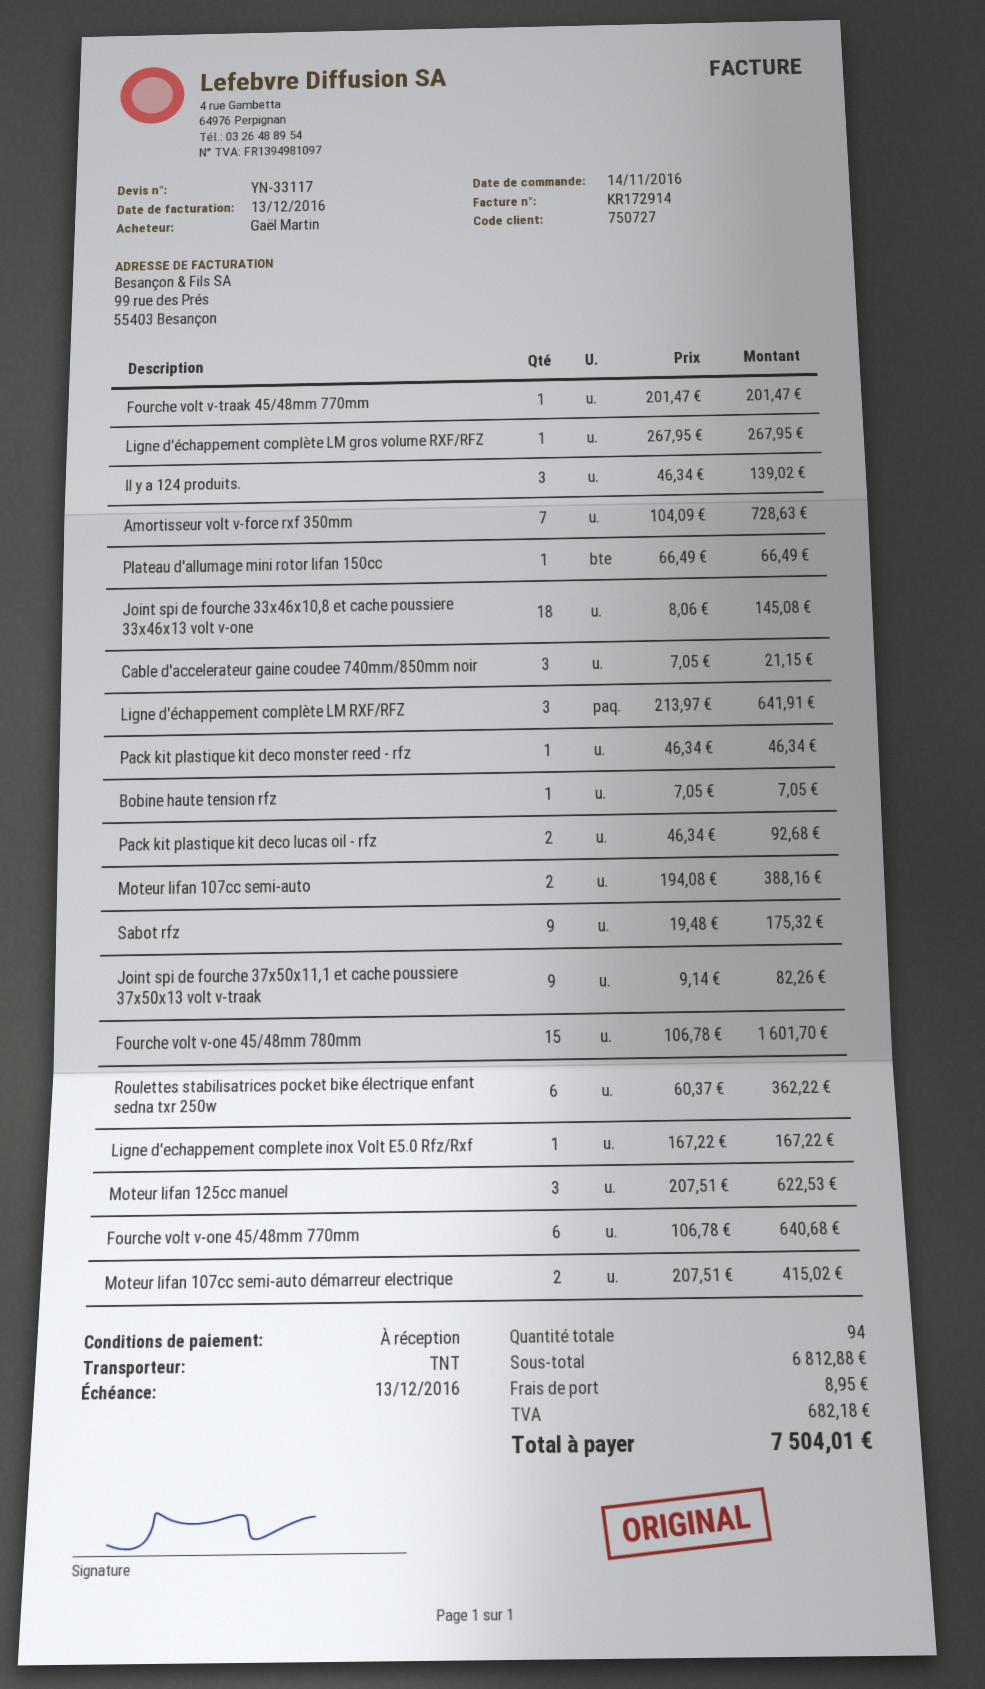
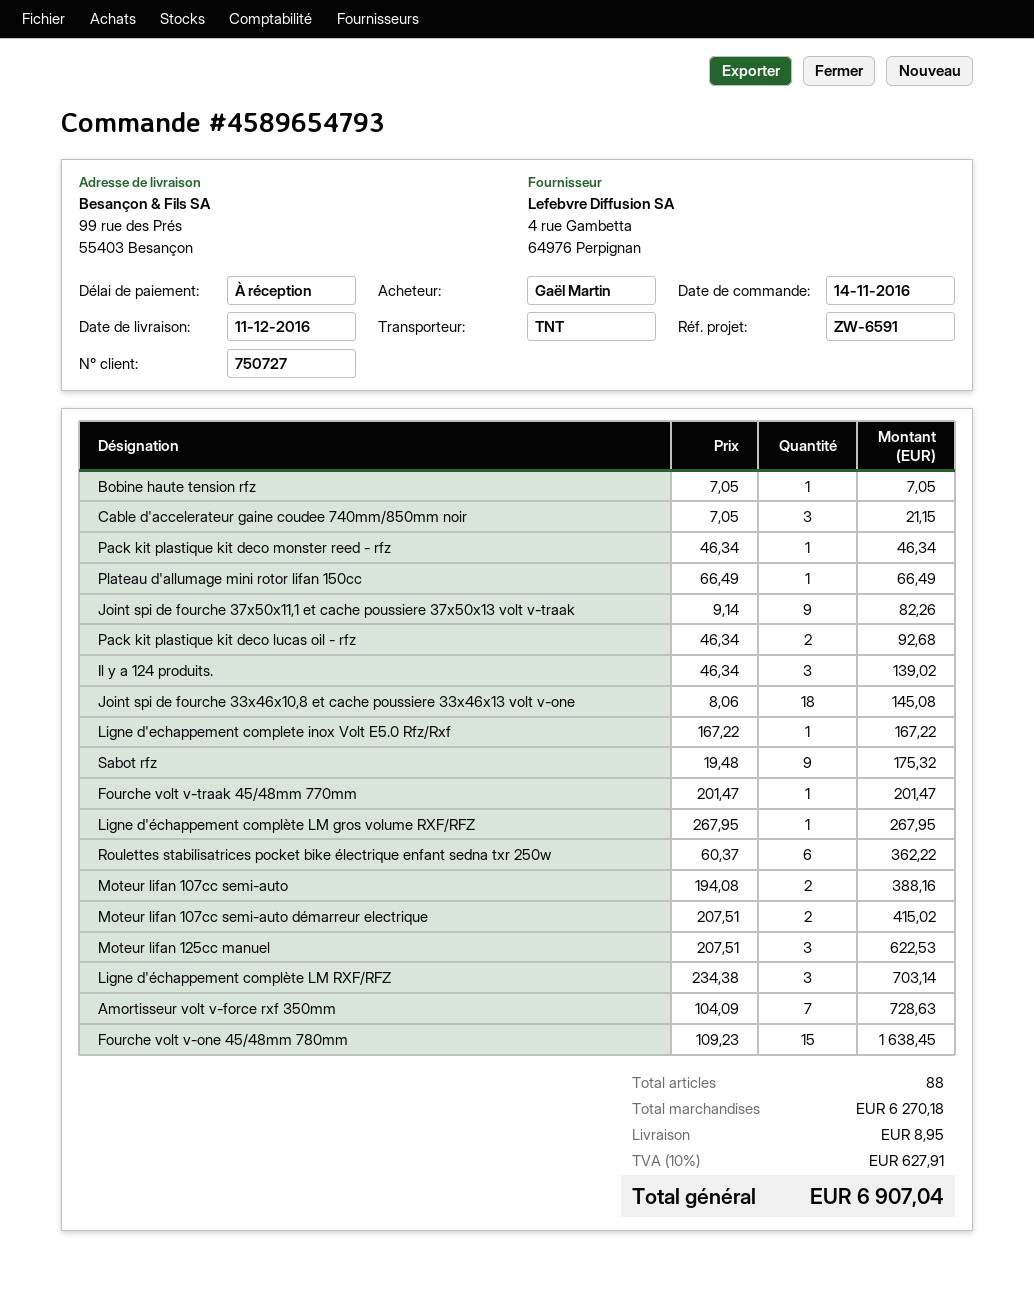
Ligne d'échappement complète LM RXF/RFZ: 3 x 213.97 = 641.91 -> 3 x 234.38 = 703.14
Fourche volt v-one 45/48mm 780mm: 15 x 106.78 = 1601.70 -> 15 x 109.23 = 1638.45
Fourche volt v-one 45/48mm 770mm: 6 x 106.78 = 640.68 -> none
total quantity: 94 -> 88
subtotal: 6812.88 -> 6270.18
tax: 682.18 -> 627.91
total: 7504.01 -> 6907.04

